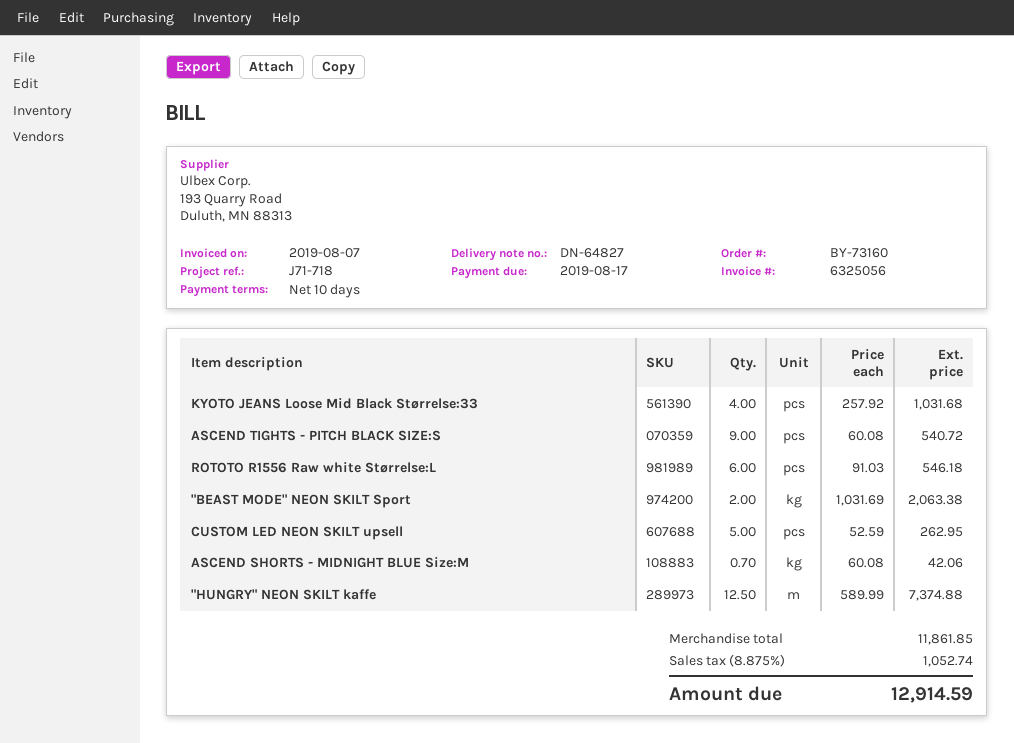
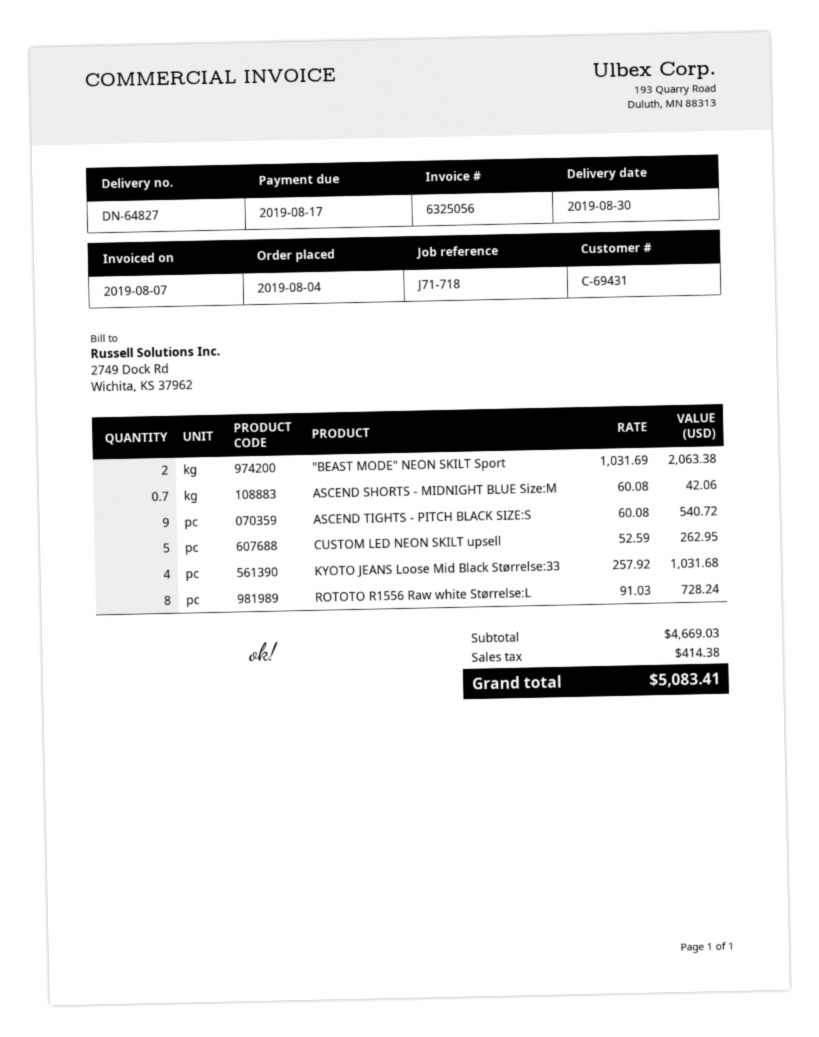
ROTOTO R1556 Raw white Størrelse:L: 6 x 91.03 = 546.18 -> 8 x 91.03 = 728.24
"HUNGRY" NEON SKILT kaffe: 12.5 x 589.99 = 7374.88 -> none
subtotal: 11861.85 -> 4669.03
tax: 1052.74 -> 414.38
total: 12914.59 -> 5083.41

